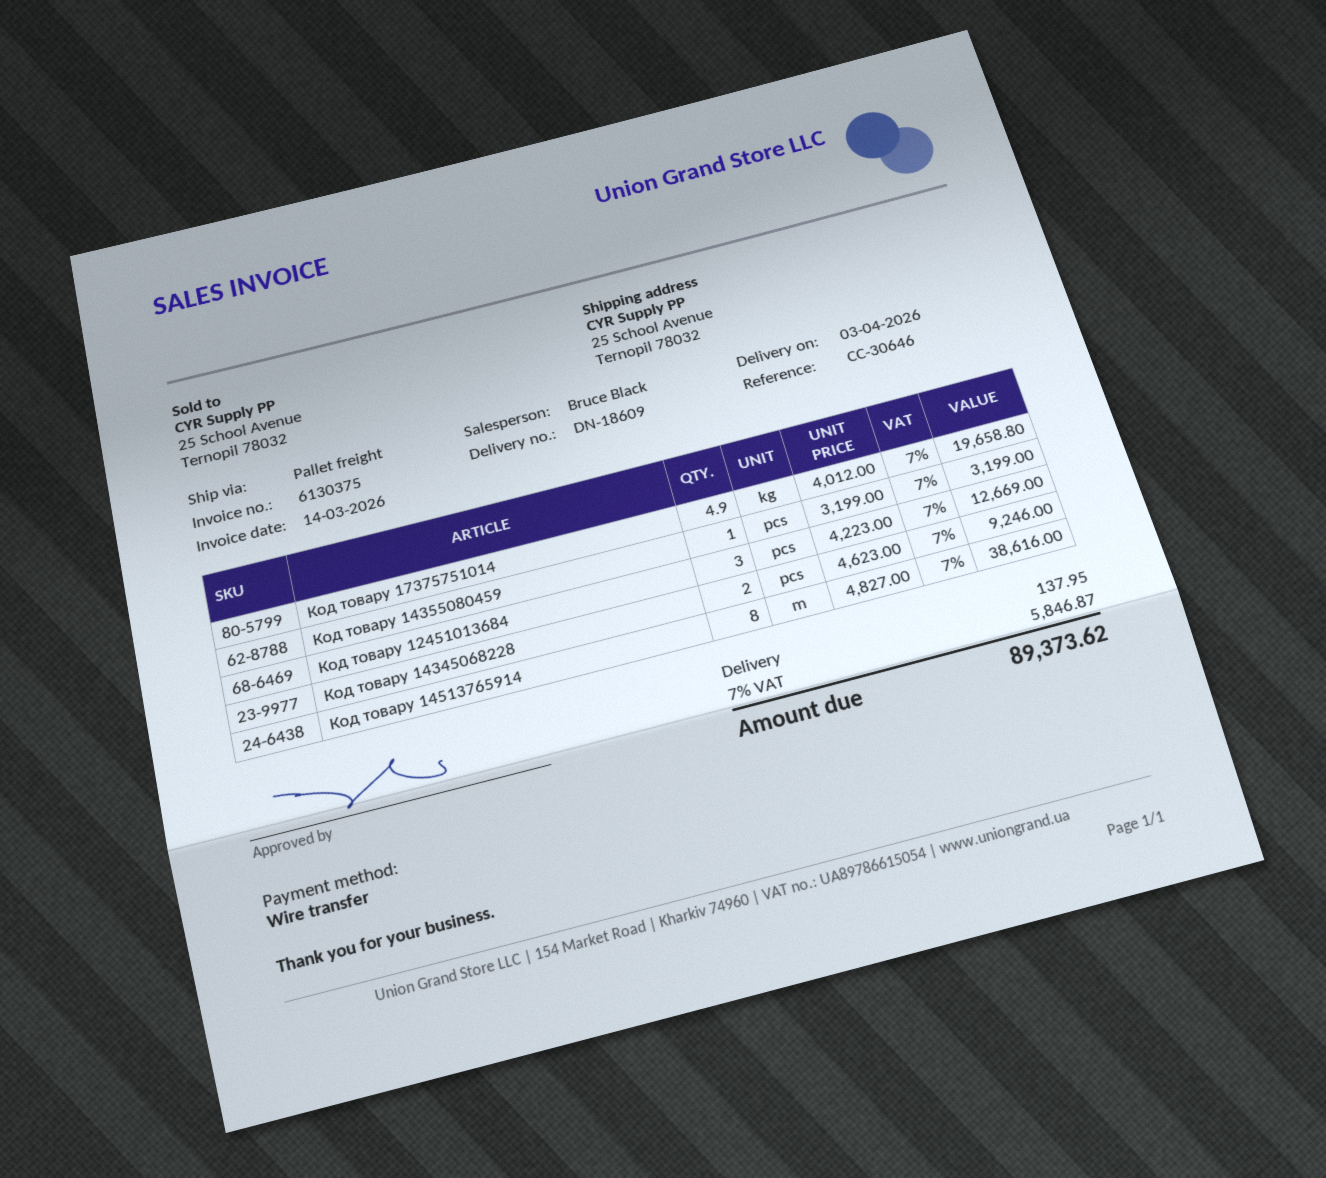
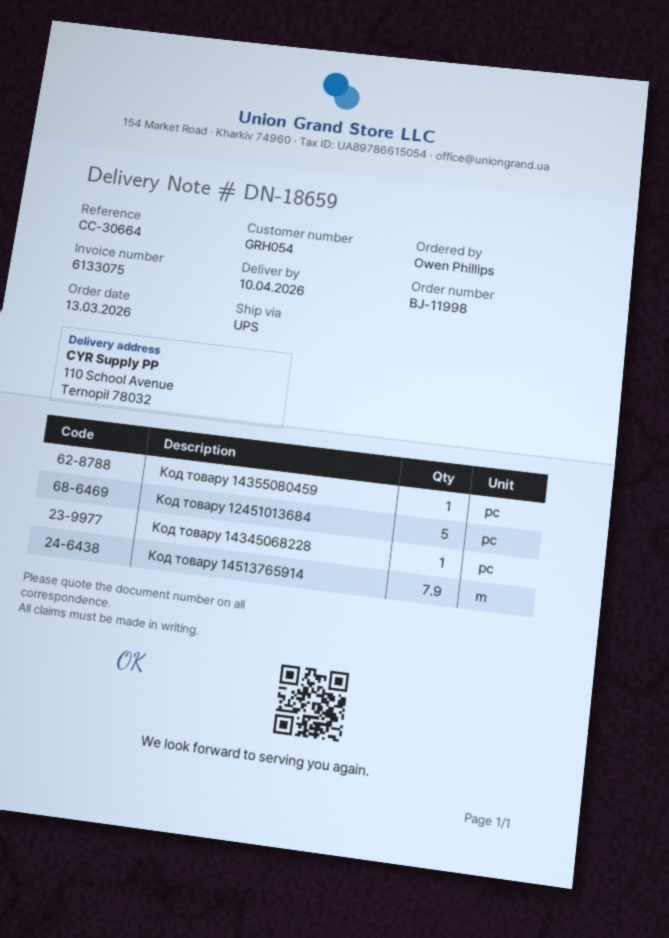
delivery note number: DN-18609 -> DN-18659
delivery date: 2026-04-03 -> 2026-04-10
invoice number: 6130375 -> 6133075
reference: CC-30646 -> CC-30664
shipping method: pallet freight -> UPS
ship to: 25 School Avenue, Ternopil 78032 -> 110 School Avenue, Ternopil 78032
Код товару 17375751014: 4.9 -> none
Код товару 12451013684: 3 -> 5
Код товару 14345068228: 2 -> 1
Код товару 14513765914: 8 -> 7.9

